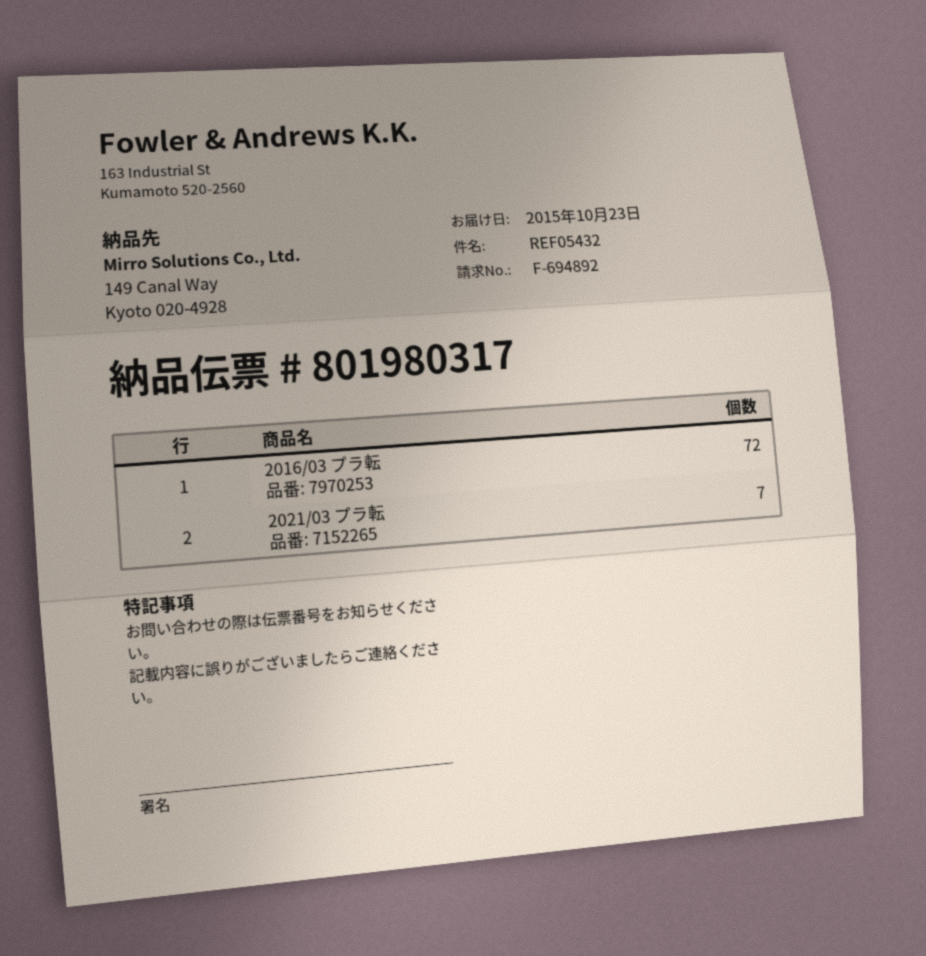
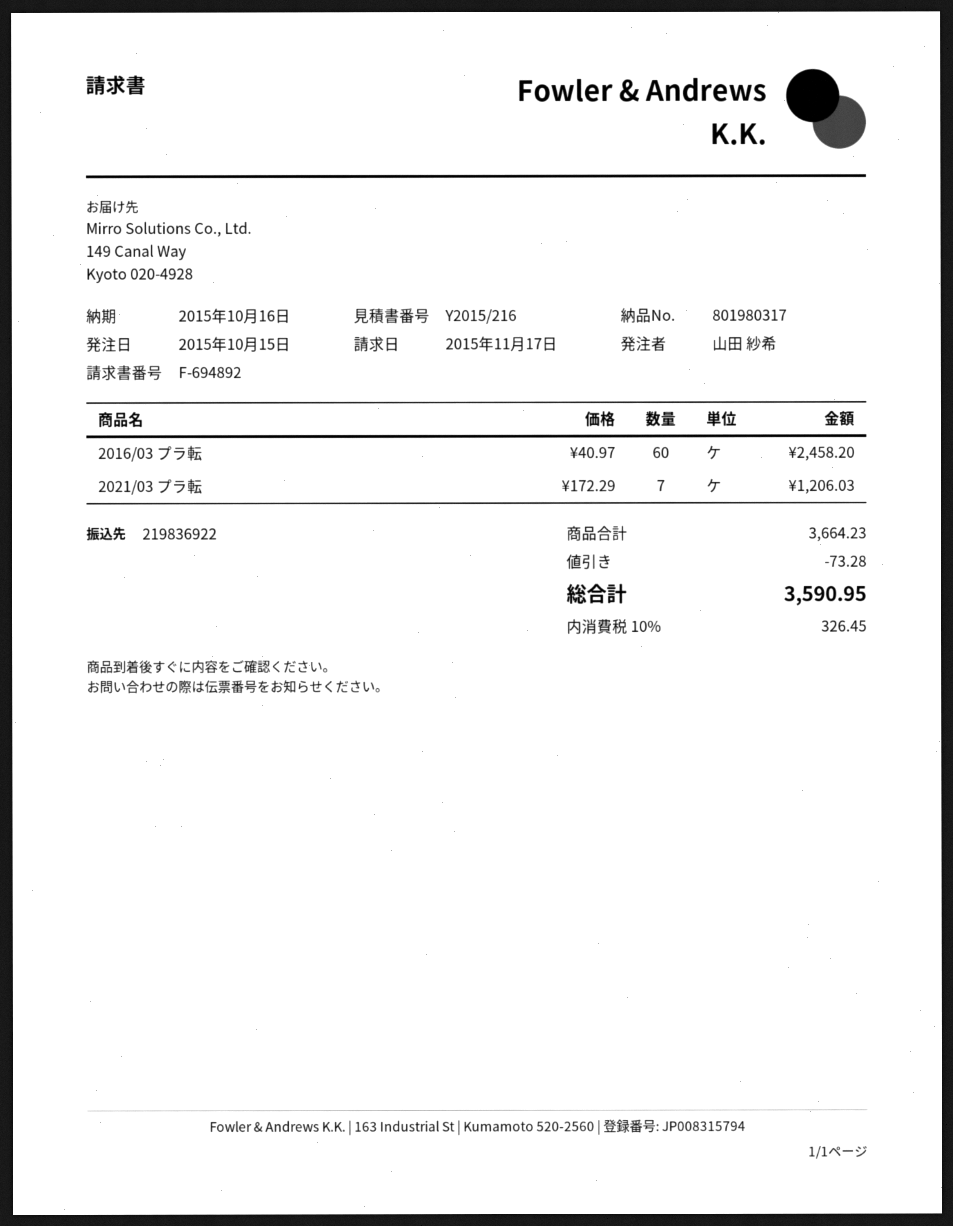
delivery date: 2015-10-23 -> 2015-10-16
2016/03 プラ転: 72 -> 60

